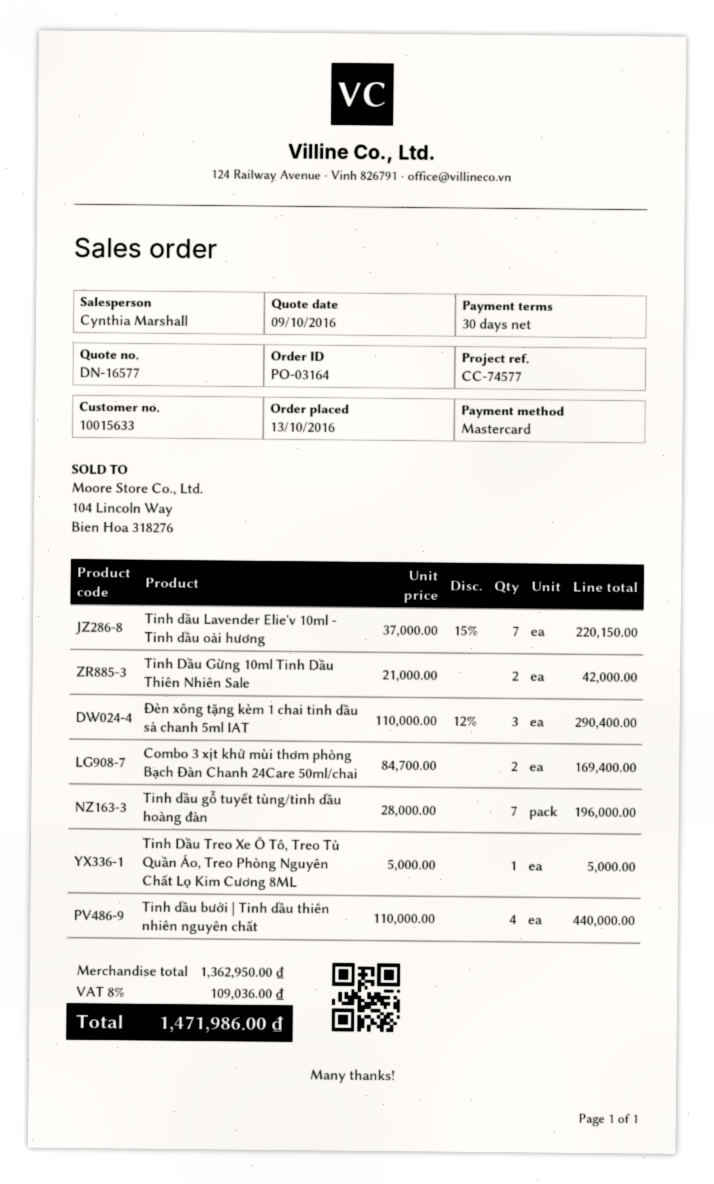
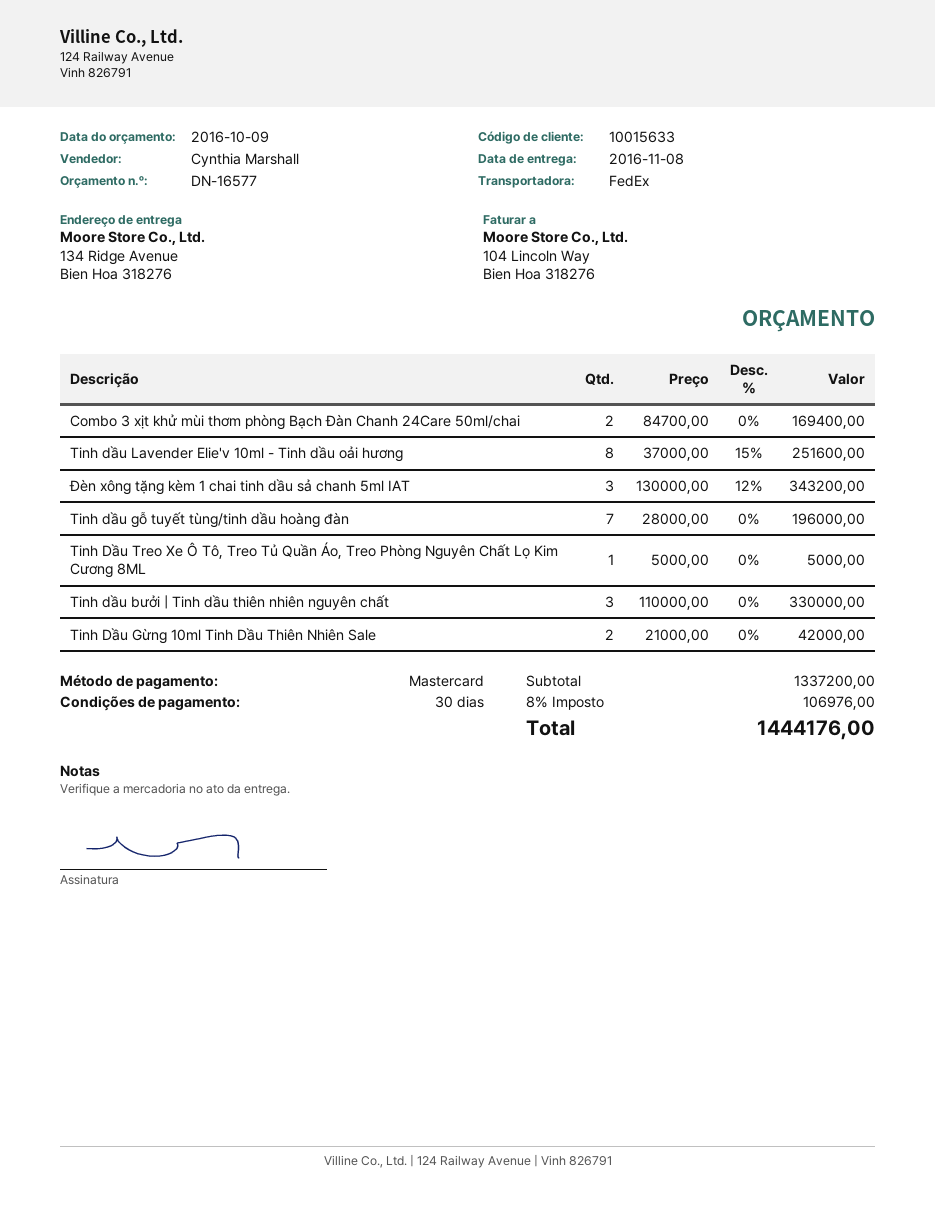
Tinh dầu Lavender Elie'v 10ml - Tinh dầu oải hương: 7 x 37000.00 - 15% = 220150.00 -> 8 x 37000.00 - 15% = 251600.00
Đèn xông tặng kèm 1 chai tinh dầu sả chanh 5ml IAT: 3 x 110000.00 - 12% = 290400.00 -> 3 x 130000.00 - 12% = 343200.00
Tinh dầu bưởi | Tinh dầu thiên nhiên nguyên chất: 4 x 110000.00 = 440000.00 -> 3 x 110000.00 = 330000.00
subtotal: 1362950.00 -> 1337200.00
tax: 8% = 109036.00 -> 8% = 106976.00
total: 1471986.00 -> 1444176.00

